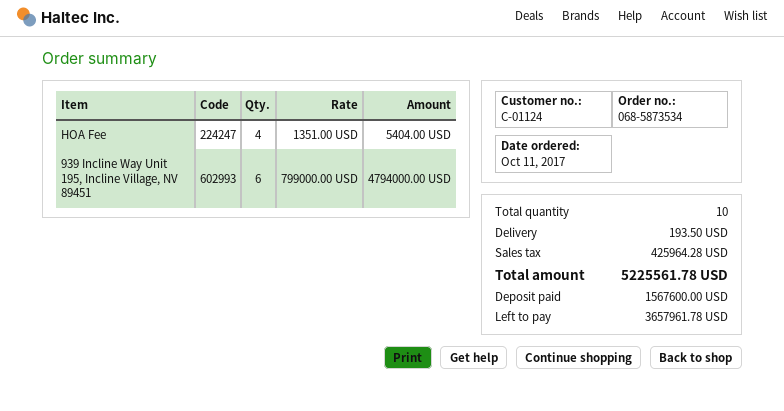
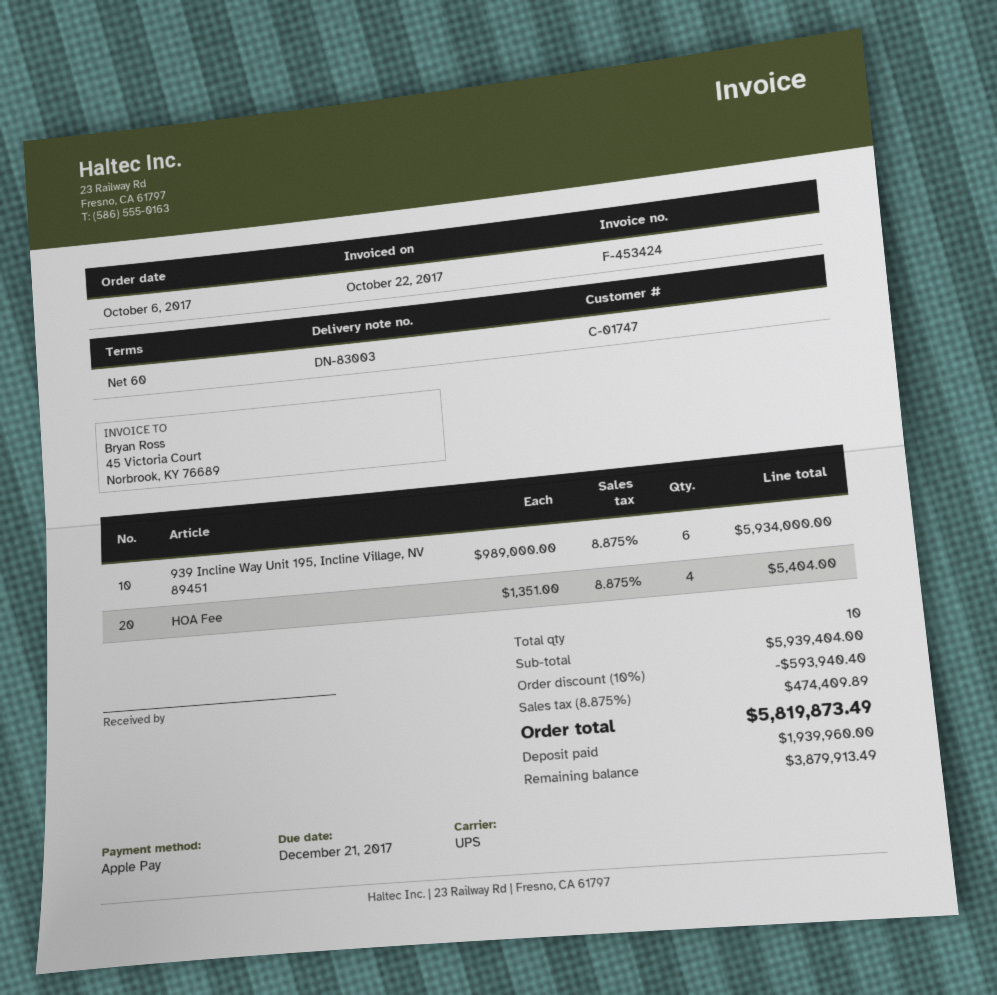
order date: 2017-10-11 -> 2017-10-06
customer number: C-01124 -> C-01747
939 Incline Way Unit 195, Incline Village, NV 89451: 6 x 799000.00 = 4794000.00 -> 6 x 989000.00 = 5934000.00
discount: none -> 10% = 593940.40
shipping: 193.50 -> none
tax: 425964.28 -> 474409.89
total: 5225561.78 -> 5819873.49
deposit: 1567600.00 -> 1939960.00
balance: 3657961.78 -> 3879913.49

